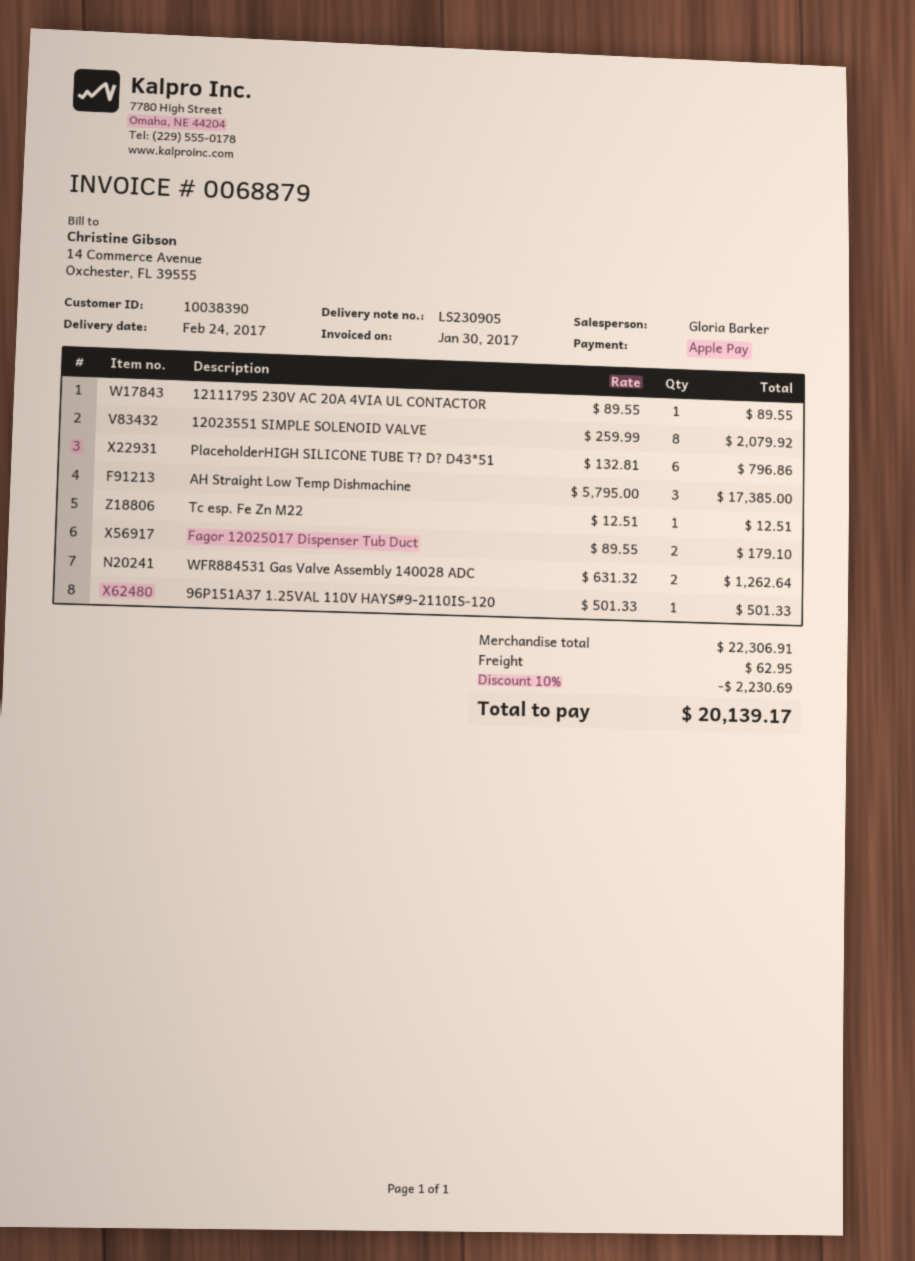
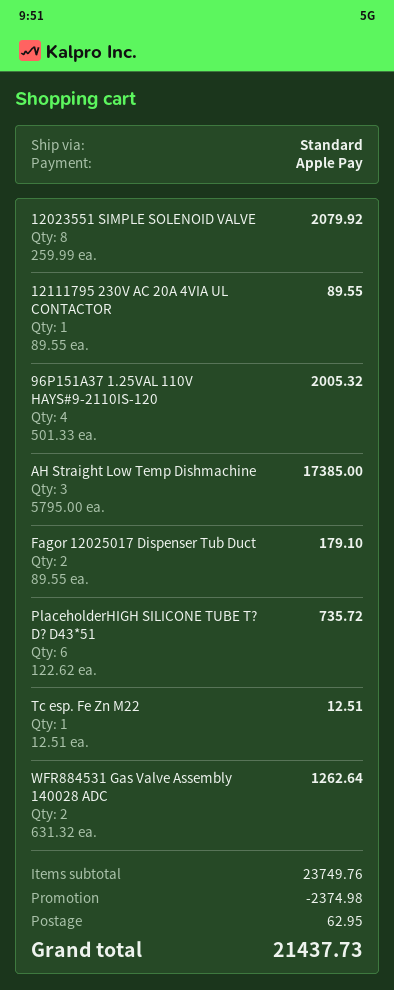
PlaceholderHIGH SILICONE TUBE T? D? D43*51: 6 x 132.81 = 796.86 -> 6 x 122.62 = 735.72
96P151A37 1.25VAL 110V HAYS#9-2110IS-120: 1 x 501.33 = 501.33 -> 4 x 501.33 = 2005.32
subtotal: 22306.91 -> 23749.76
discount: 2230.69 -> 2374.98
total: 20139.17 -> 21437.73

